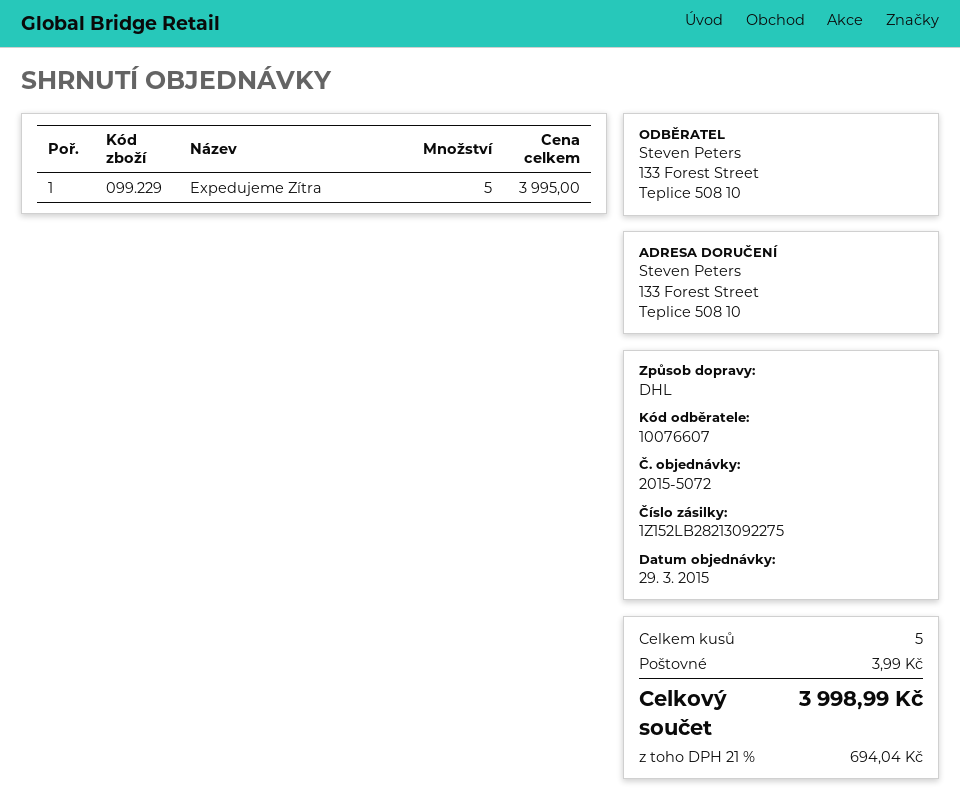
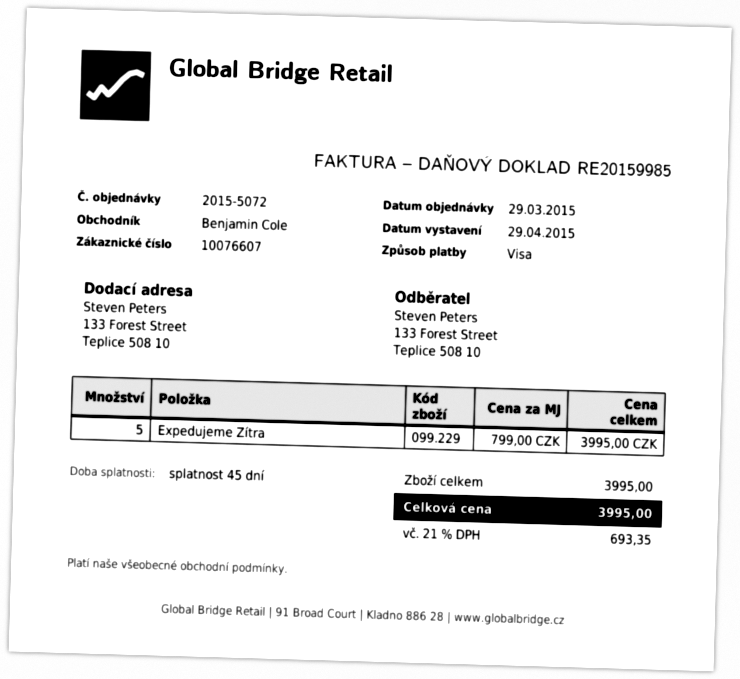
shipping: 3.99 -> none
tax: 21% = 694.04 -> 21% = 693.35
total: 3998.99 -> 3995.00

